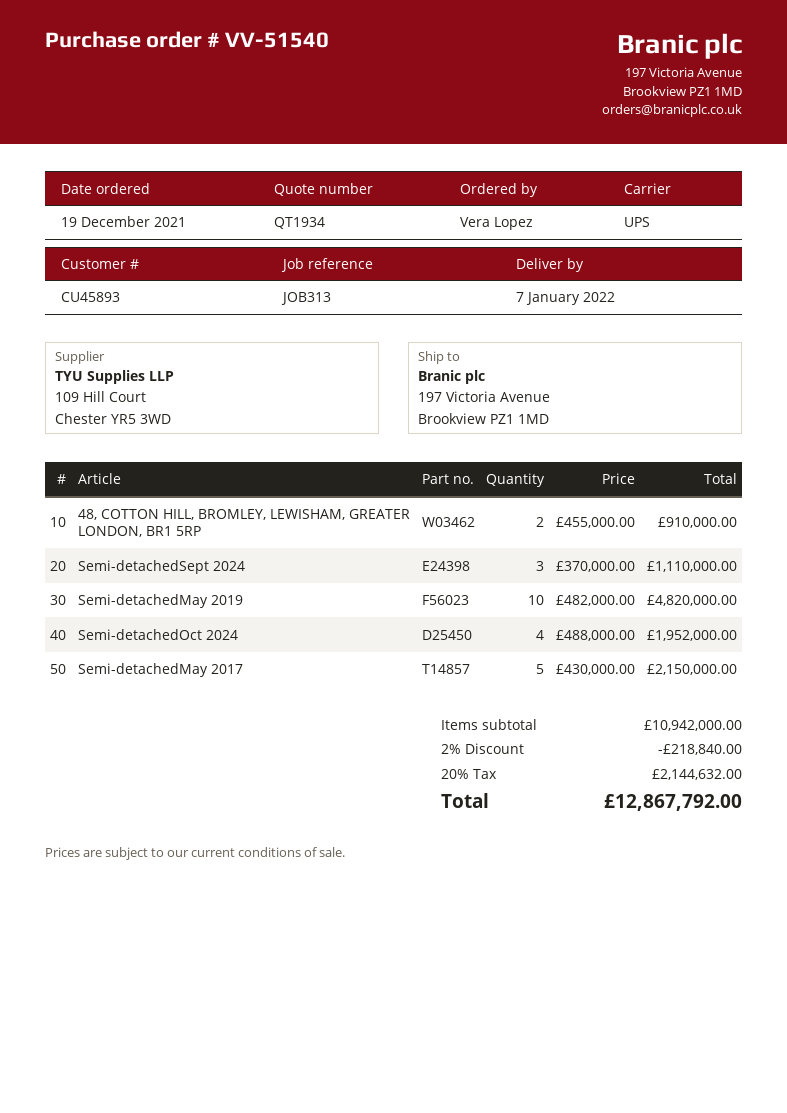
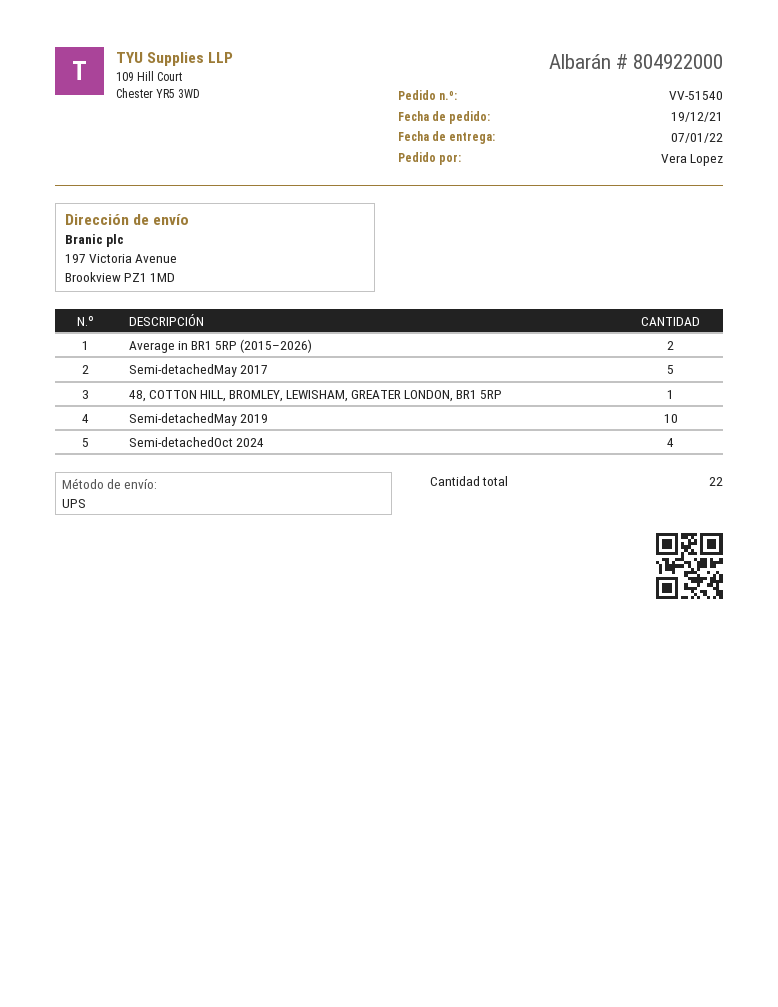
48, COTTON HILL, BROMLEY, LEWISHAM, GREATER LONDON, BR1 5RP: 2 -> 1
Semi-detachedSept 2024: 3 -> none
Average in BR1 5RP (2015–2026): none -> 2

